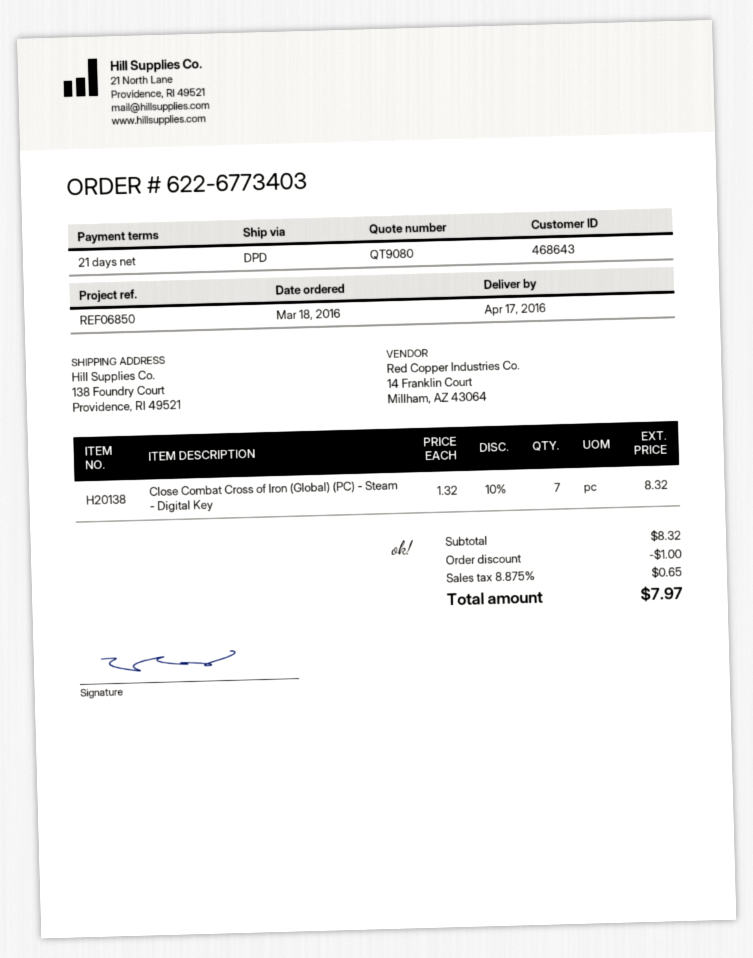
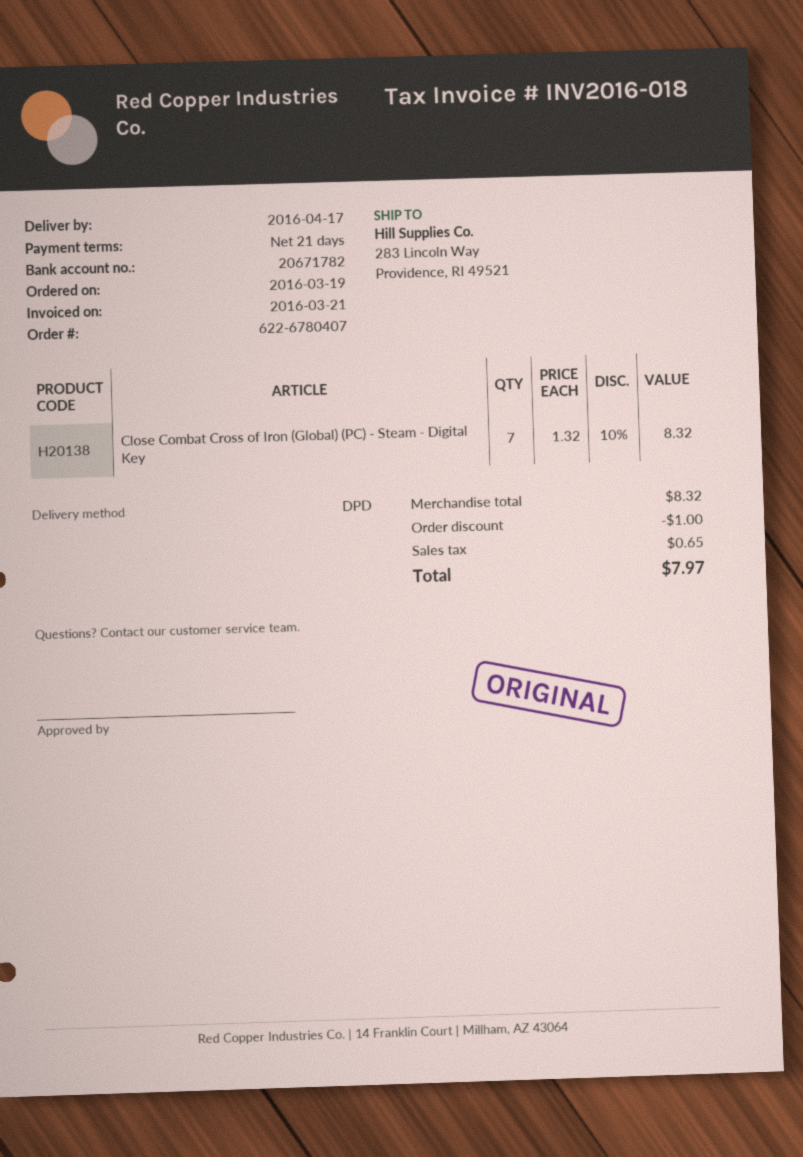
order number: 622-6773403 -> 622-6780407
order date: 2016-03-18 -> 2016-03-19
ship to: 138 Foundry Court, Providence, RI 49521 -> 283 Lincoln Way, Providence, RI 49521

